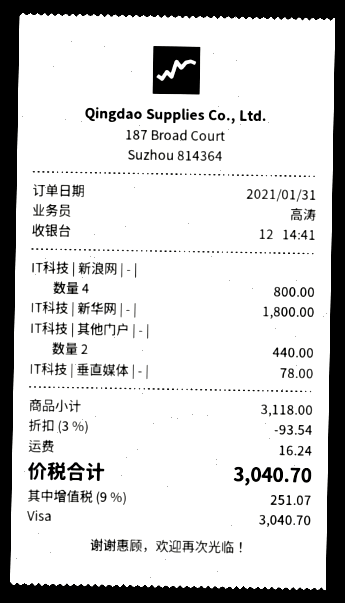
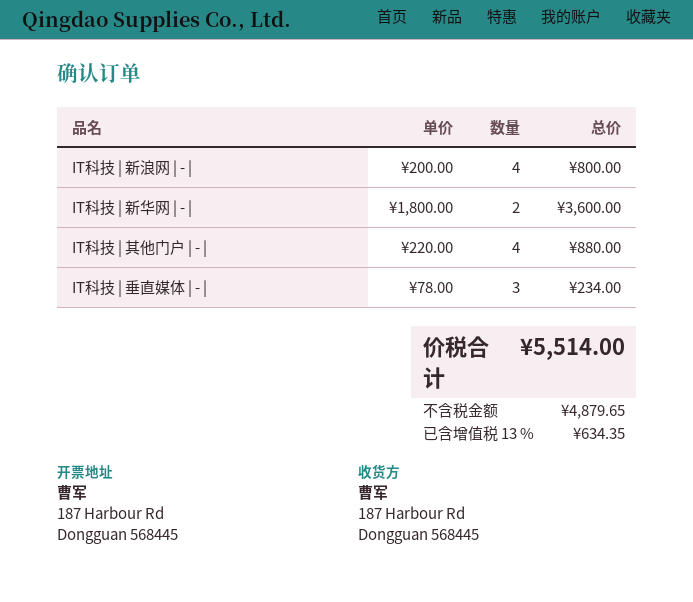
IT科技 | 新华网 | - |: 1 for 1800.00 -> 2 for 3600.00
IT科技 | 其他门户 | - |: 2 for 440.00 -> 4 for 880.00
IT科技 | 垂直媒体 | - |: 1 for 78.00 -> 3 for 234.00
discount: 3% = 93.54 -> none
shipping: 16.24 -> none
tax: 9% = 251.07 -> 13% = 634.35
total: 3040.70 -> 5514.00

